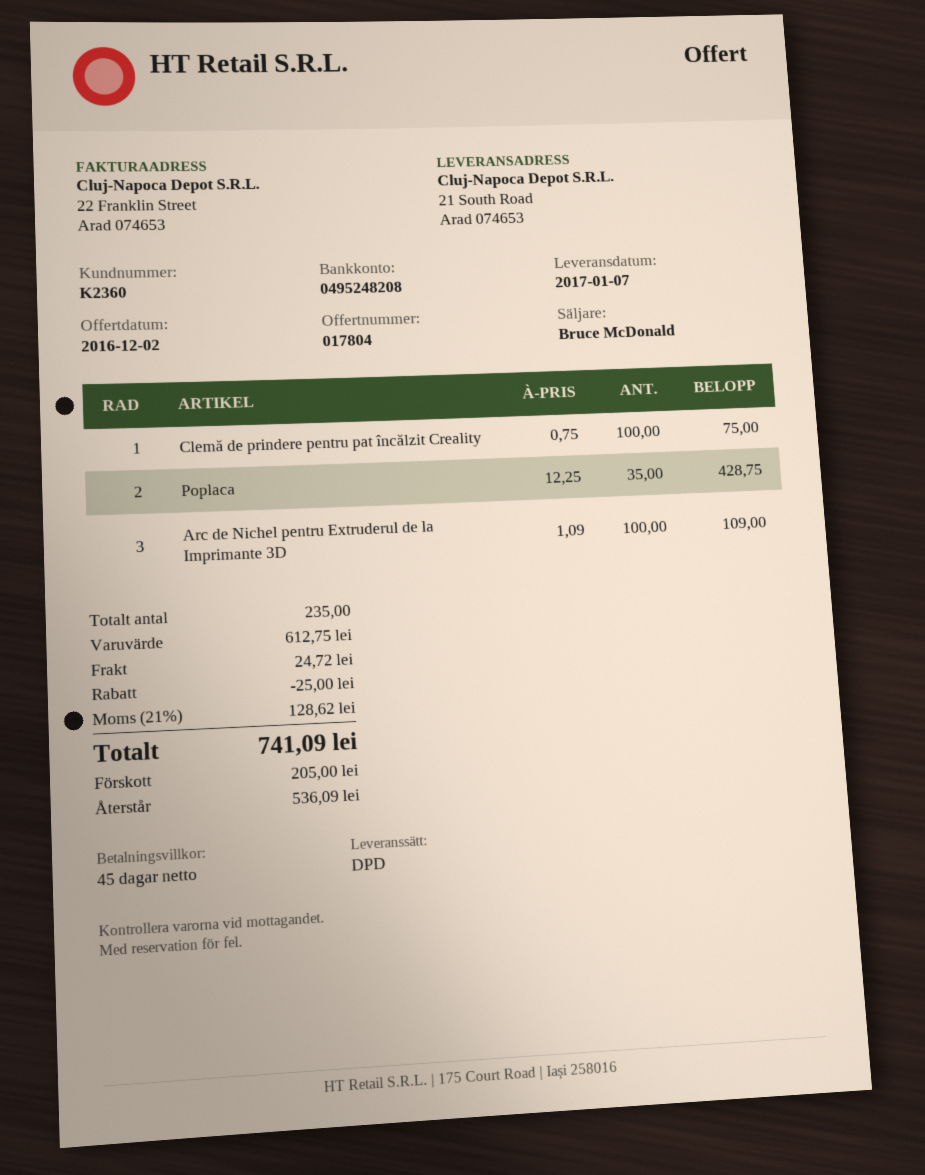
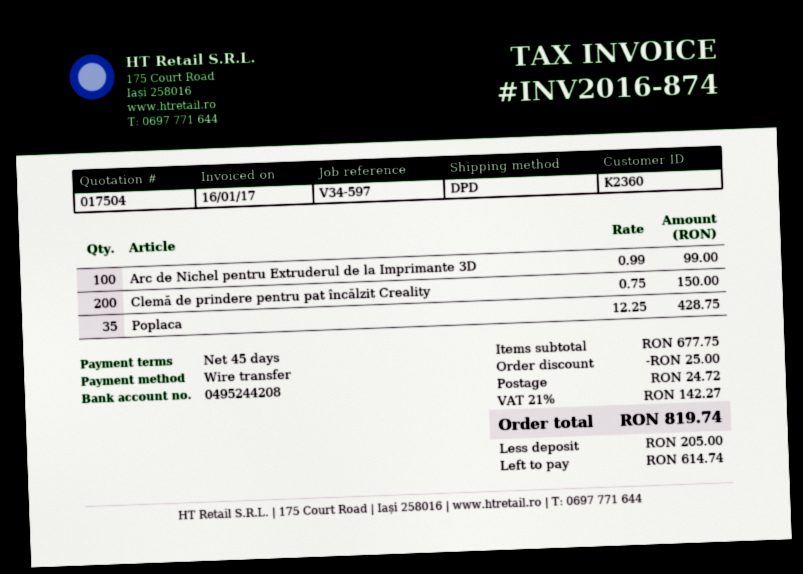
quote number: 017804 -> 017504
bank account: 0495248208 -> 0495244208
Clemă de prindere pentru pat încălzit Creality: 100 x 0.75 = 75.00 -> 200 x 0.75 = 150.00
Arc de Nichel pentru Extruderul de la Imprimante 3D: 100 x 1.09 = 109.00 -> 100 x 0.99 = 99.00
subtotal: 612.75 -> 677.75
tax: 21% = 128.62 -> 21% = 142.27
total: 741.09 -> 819.74
balance: 536.09 -> 614.74

